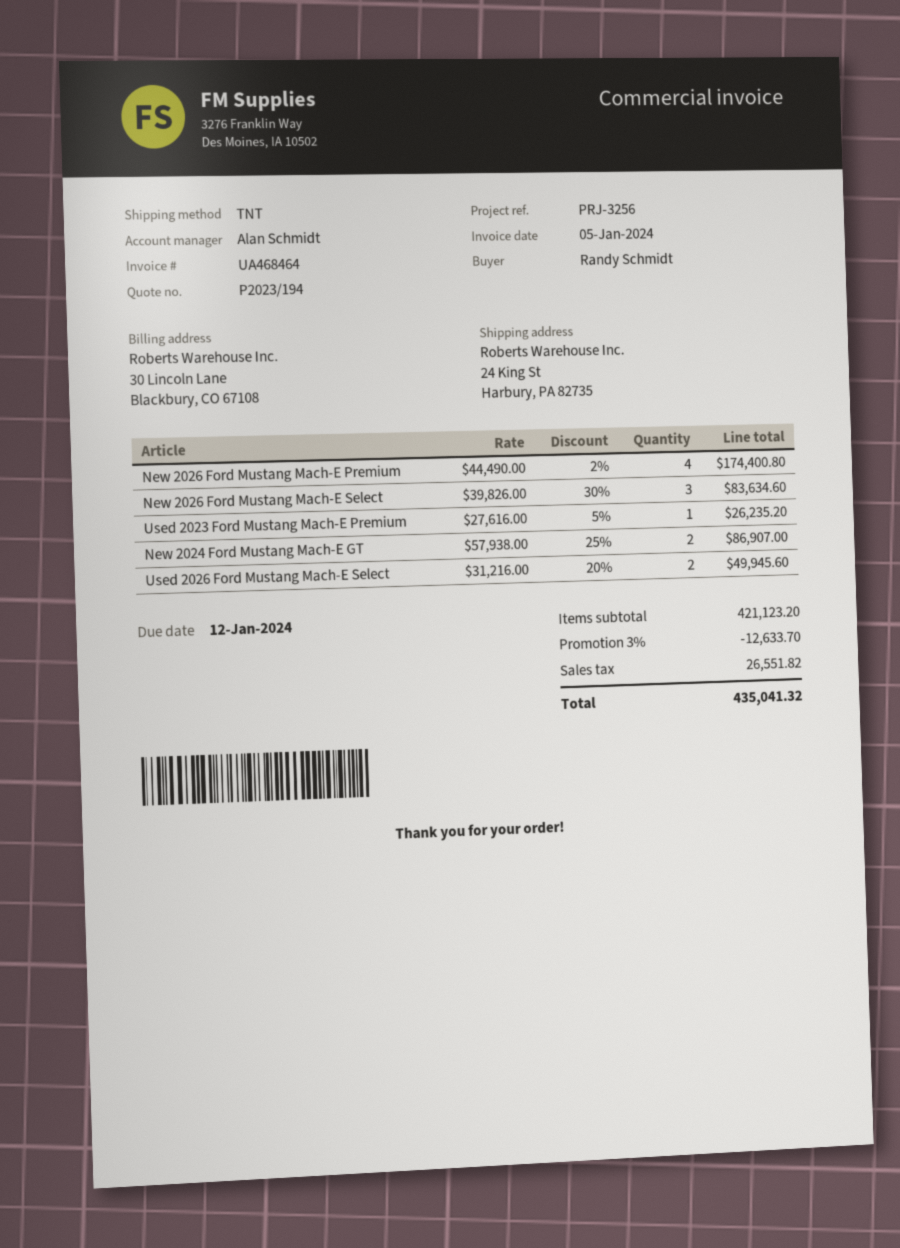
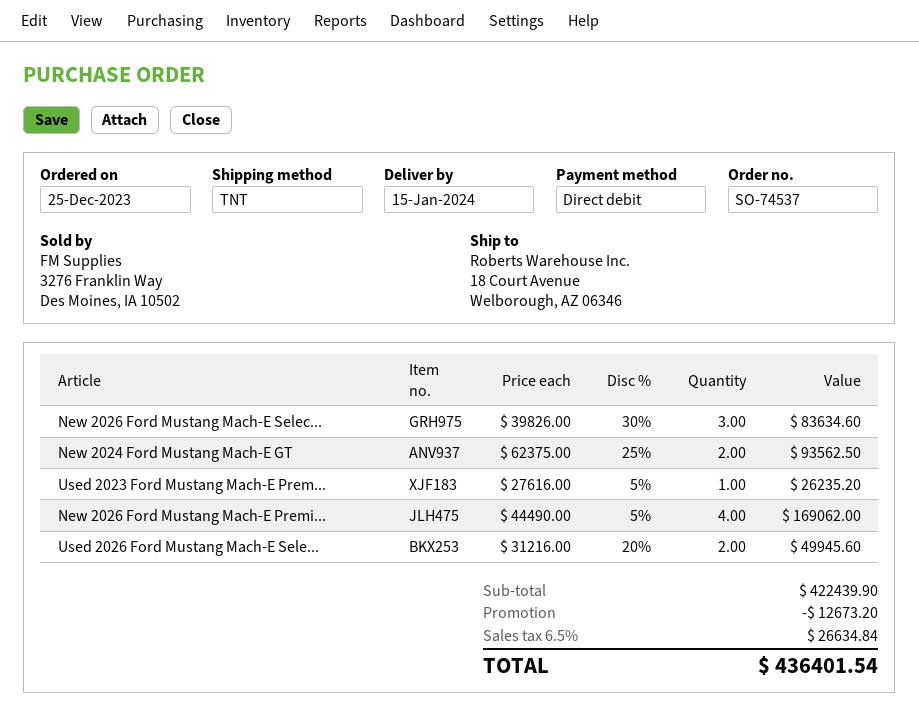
ship to: 24 King St, Harbury, PA 82735 -> 18 Court Avenue, Welborough, AZ 06346
New 2026 Ford Mustang Mach-E Premium: 4 x 44490.00 - 2% = 174400.80 -> 4 x 44490.00 - 5% = 169062.00
New 2024 Ford Mustang Mach-E GT: 2 x 57938.00 - 25% = 86907.00 -> 2 x 62375.00 - 25% = 93562.50
subtotal: 421123.20 -> 422439.90
discount: 12633.70 -> 12673.20
tax: 26551.82 -> 26634.84
total: 435041.32 -> 436401.54

